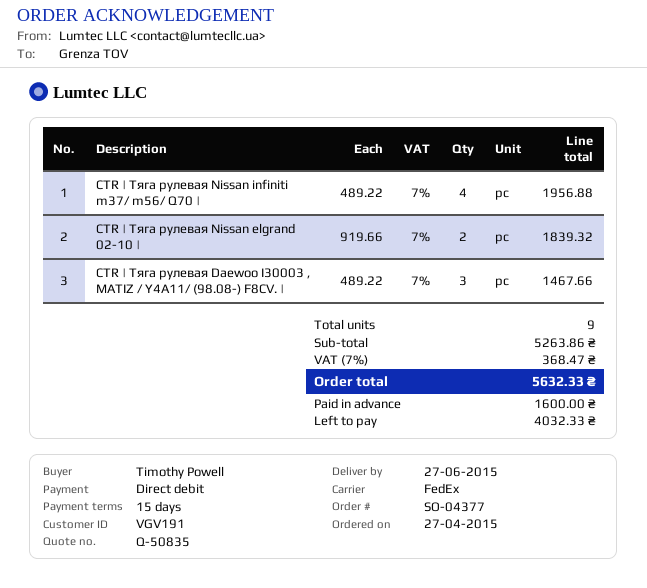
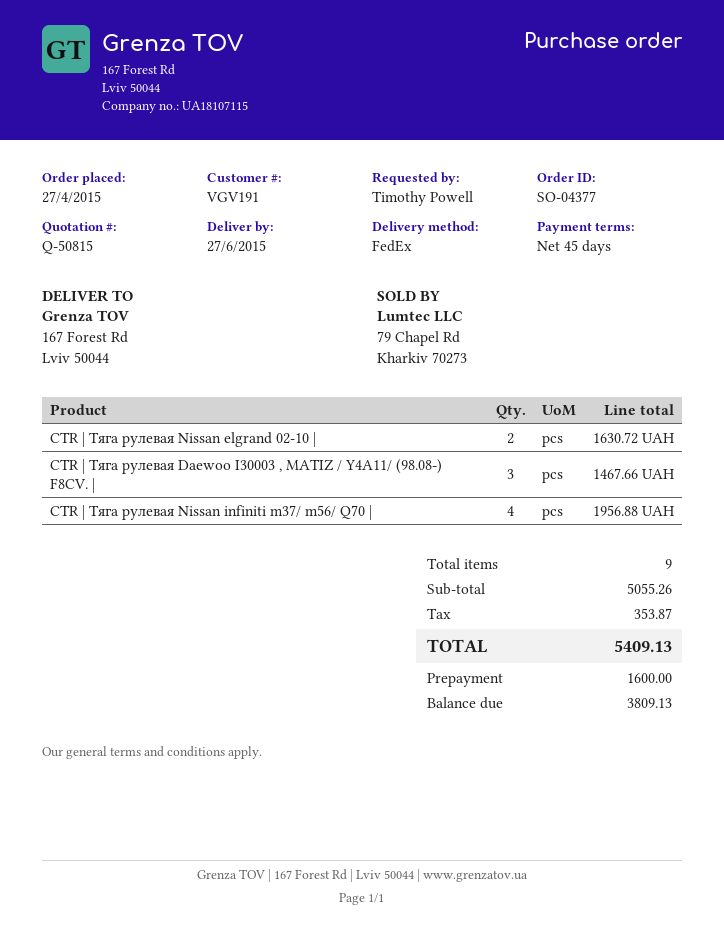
quote number: Q-50835 -> Q-50815
payment terms: 15 days -> 45 days
CTR | Тяга рулевая Nissan elgrand 02-10 |: 2 for 1839.32 -> 2 for 1630.72
subtotal: 5263.86 -> 5055.26
tax: 368.47 -> 353.87
total: 5632.33 -> 5409.13
balance: 4032.33 -> 3809.13

